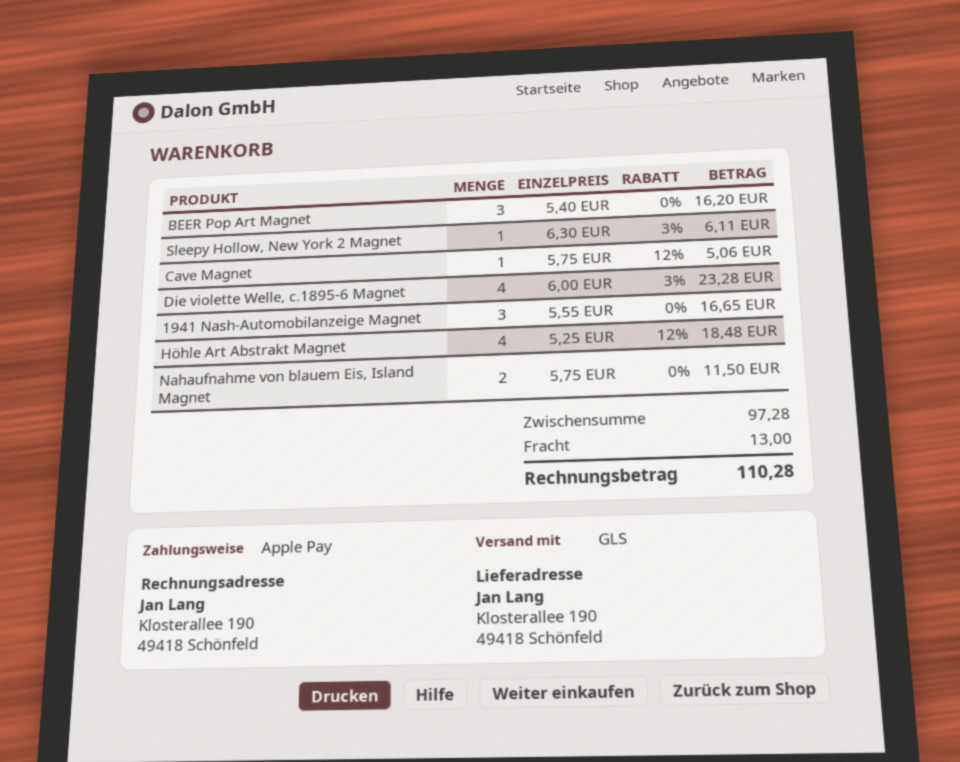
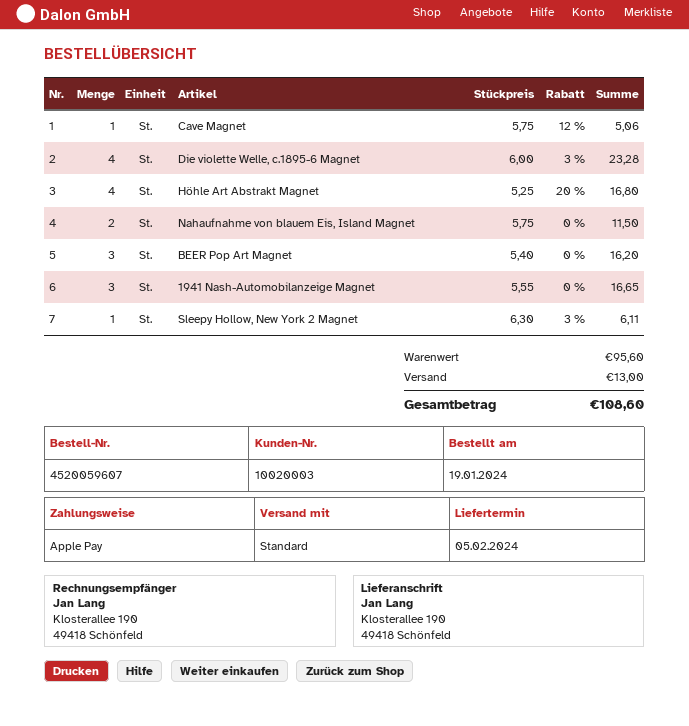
shipping method: GLS -> standard
Höhle Art Abstrakt Magnet: 4 x 5.25 - 12% = 18.48 -> 4 x 5.25 - 20% = 16.80
subtotal: 97.28 -> 95.60
total: 110.28 -> 108.60

